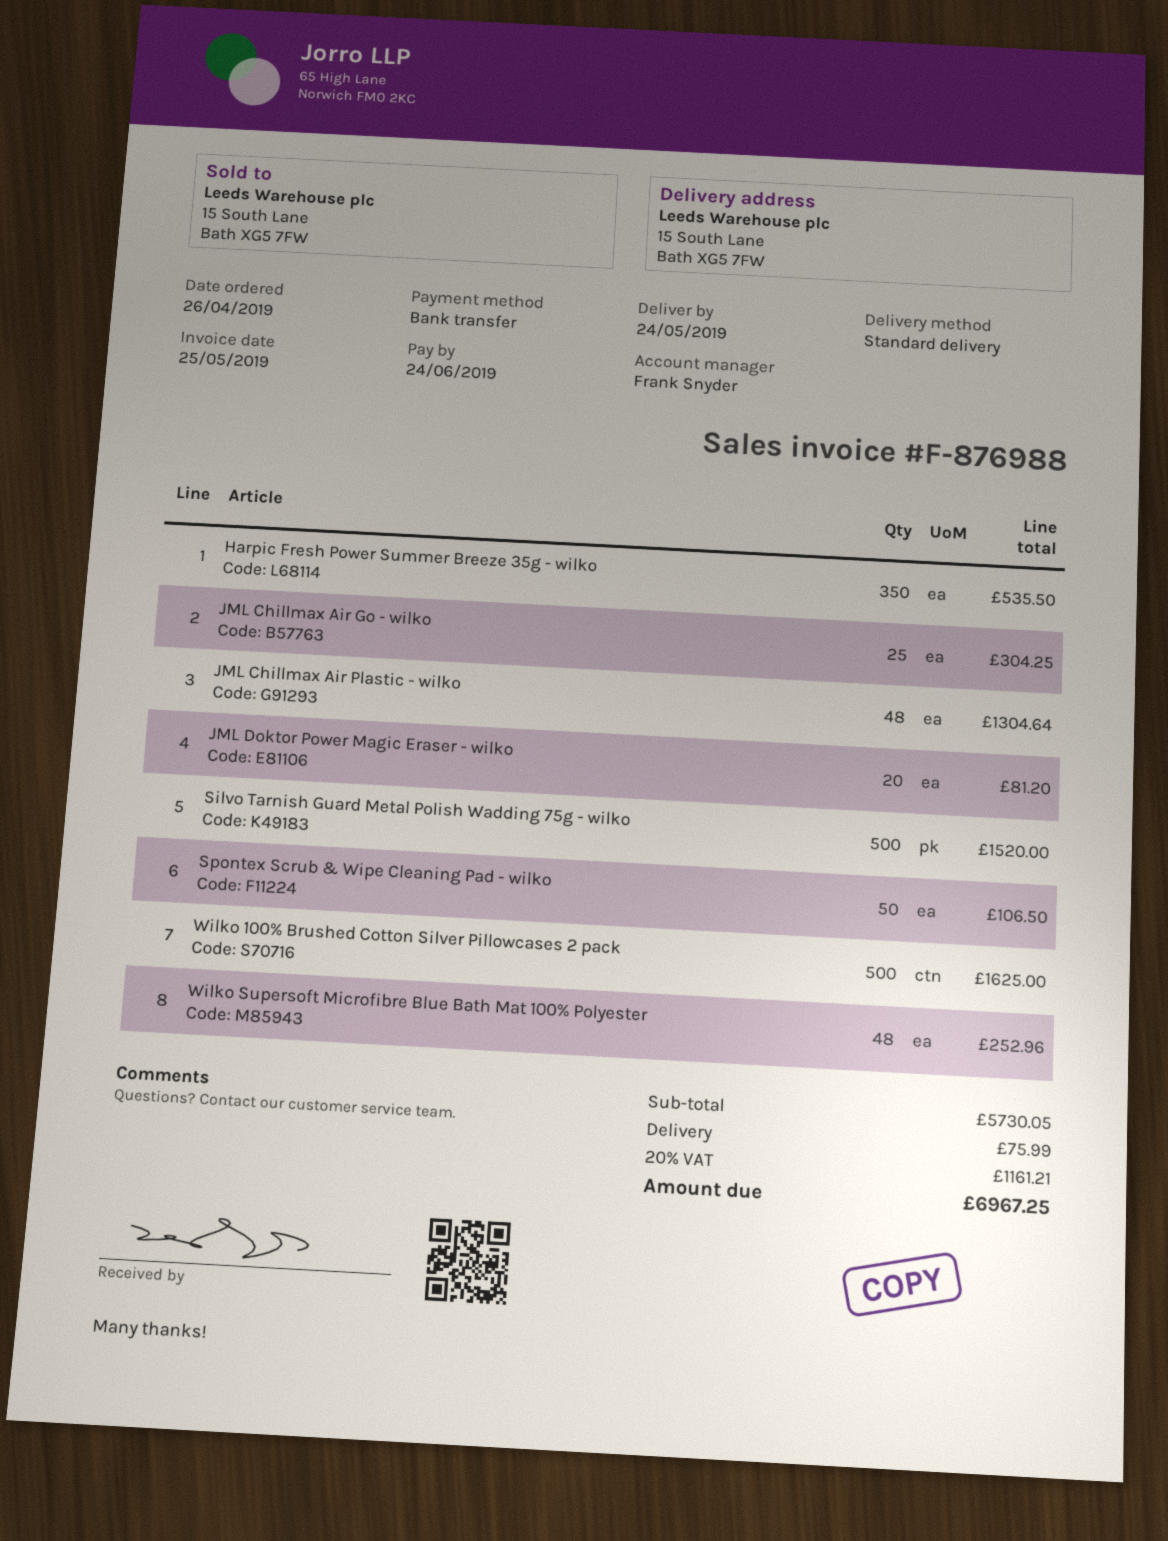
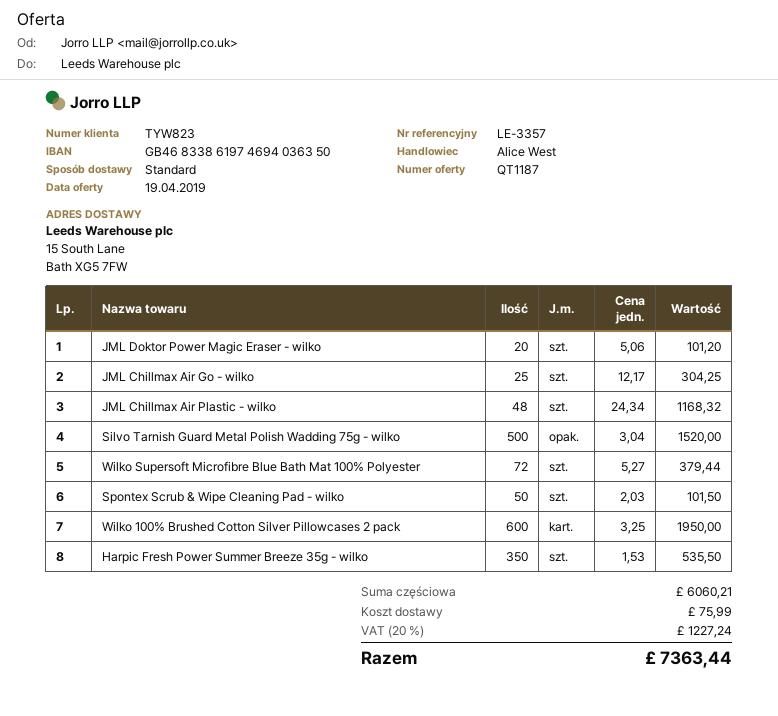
sales rep: Frank Snyder -> Alice West
JML Chillmax Air Plastic - wilko: 48 for 1304.64 -> 48 for 1168.32
JML Doktor Power Magic Eraser - wilko: 20 for 81.20 -> 20 for 101.20
Spontex Scrub & Wipe Cleaning Pad - wilko: 50 for 106.50 -> 50 for 101.50
Wilko 100% Brushed Cotton Silver Pillowcases 2 pack: 500 for 1625.00 -> 600 for 1950.00
Wilko Supersoft Microfibre Blue Bath Mat 100% Polyester: 48 for 252.96 -> 72 for 379.44
subtotal: 5730.05 -> 6060.21
tax: 20% = 1161.21 -> 20% = 1227.24
total: 6967.25 -> 7363.44

